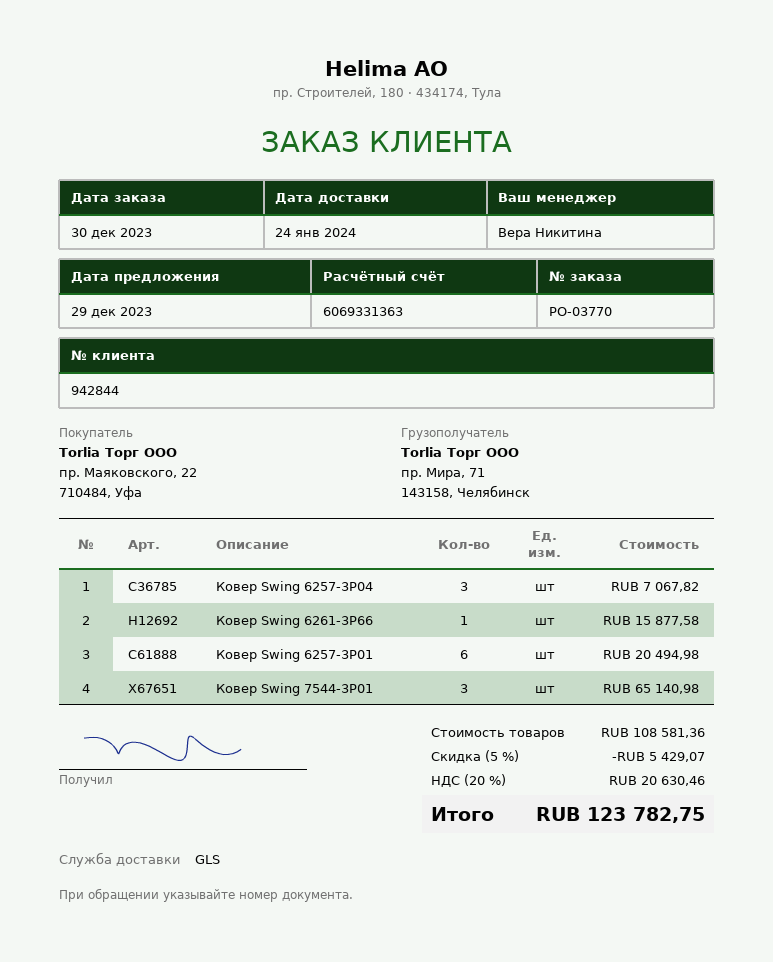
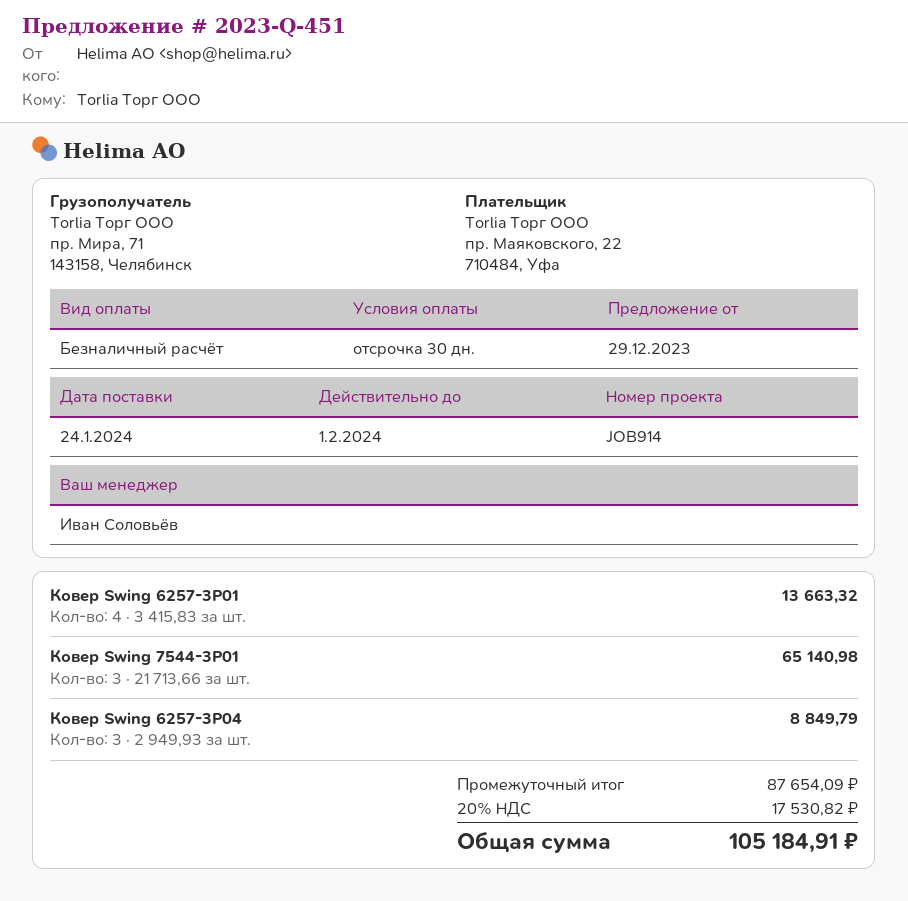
sales rep: Вера Никитина -> Иван Соловьёв
Ковер Swing 6257-3P04: 3 for 7067.82 -> 3 for 8849.79
Ковер Swing 6261-3P66: 1 for 15877.58 -> none
Ковер Swing 6257-3P01: 6 for 20494.98 -> 4 for 13663.32
subtotal: 108581.36 -> 87654.09
discount: 5% = 5429.07 -> none
tax: 20% = 20630.46 -> 20% = 17530.82
total: 123782.75 -> 105184.91

